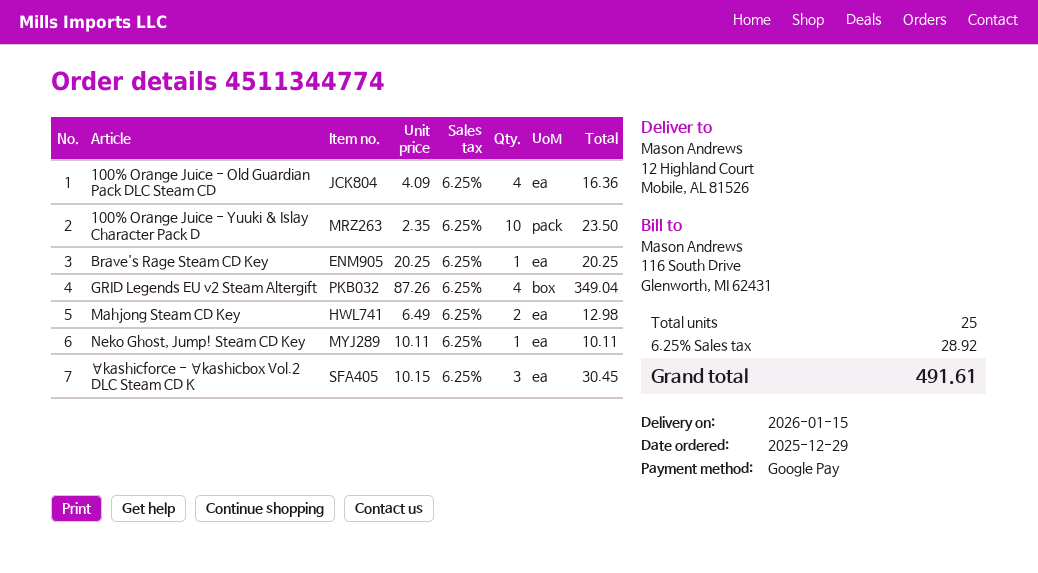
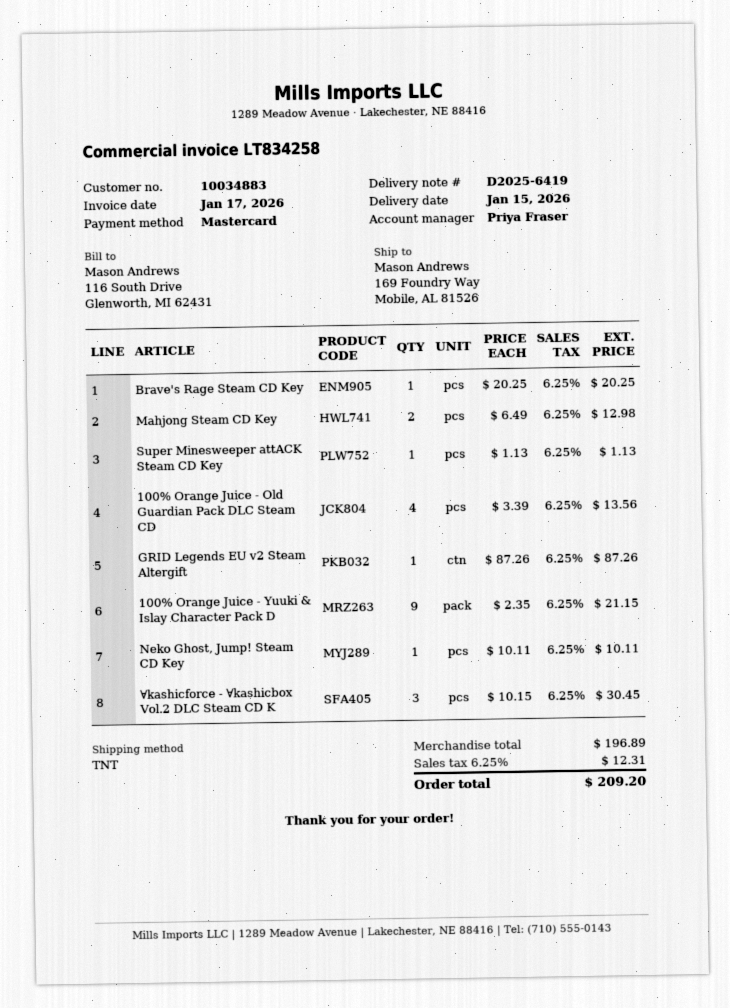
payment method: Google Pay -> Mastercard
ship to: 12 Highland Court, Mobile, AL 81526 -> 169 Foundry Way, Mobile, AL 81526
100% Orange Juice - Old Guardian Pack DLC Steam CD: 4 x 4.09 = 16.36 -> 4 x 3.39 = 13.56
100% Orange Juice - Yuuki & Islay Character Pack D: 10 x 2.35 = 23.50 -> 9 x 2.35 = 21.15
GRID Legends EU v2 Steam Altergift: 4 x 87.26 = 349.04 -> 1 x 87.26 = 87.26
Super Minesweeper attACK Steam CD Key: none -> 1 x 1.13 = 1.13
tax: 6.25% = 28.92 -> 6.25% = 12.31
total: 491.61 -> 209.20

